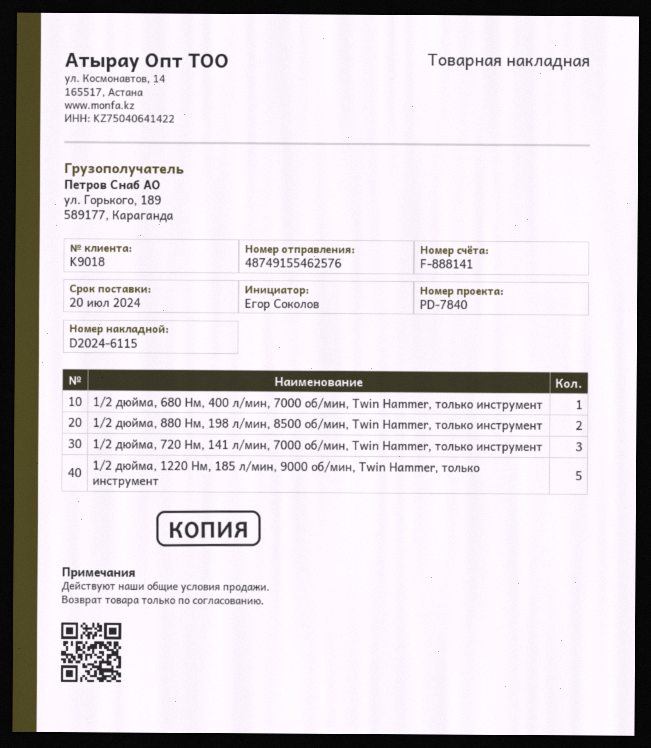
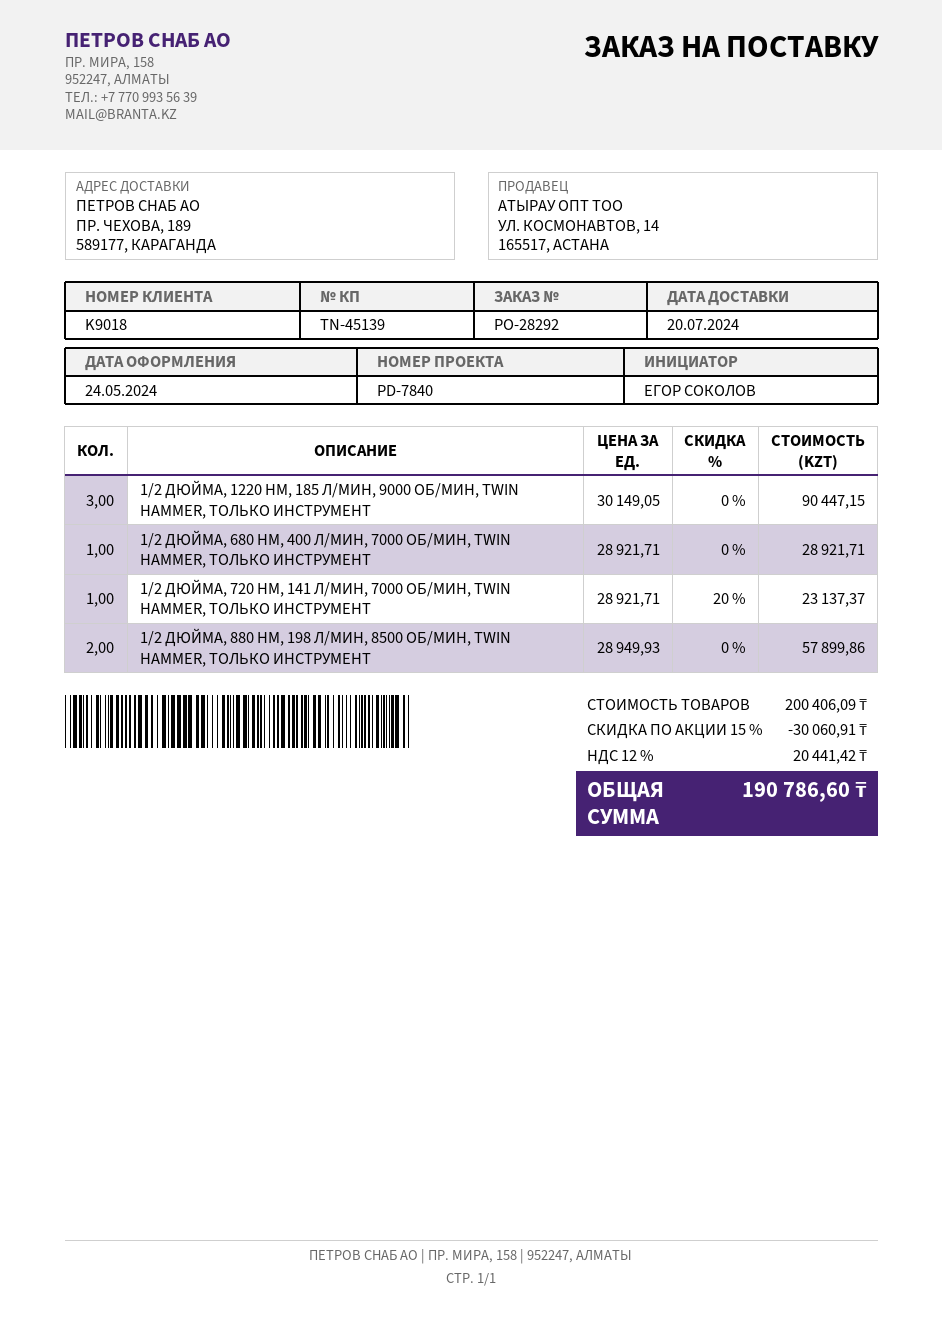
ship to: ул. Горького, 189, 589177, Караганда -> ПР. ЧЕХОВА, 189, 589177, КАРАГАНДА
1/2 дюйма, 720 Нм, 141 л/мин, 7000 об/мин, Twin Hammer, только инструмент: 3 -> 1
1/2 дюйма, 1220 Нм, 185 л/мин, 9000 об/мин, Twin Hammer, только инструмент: 5 -> 3

